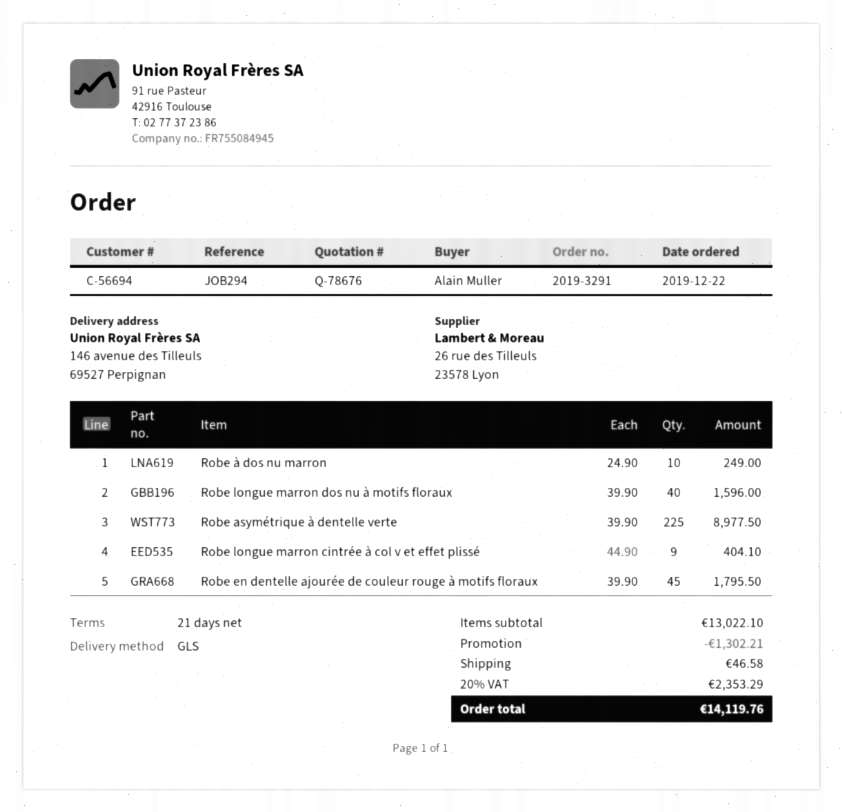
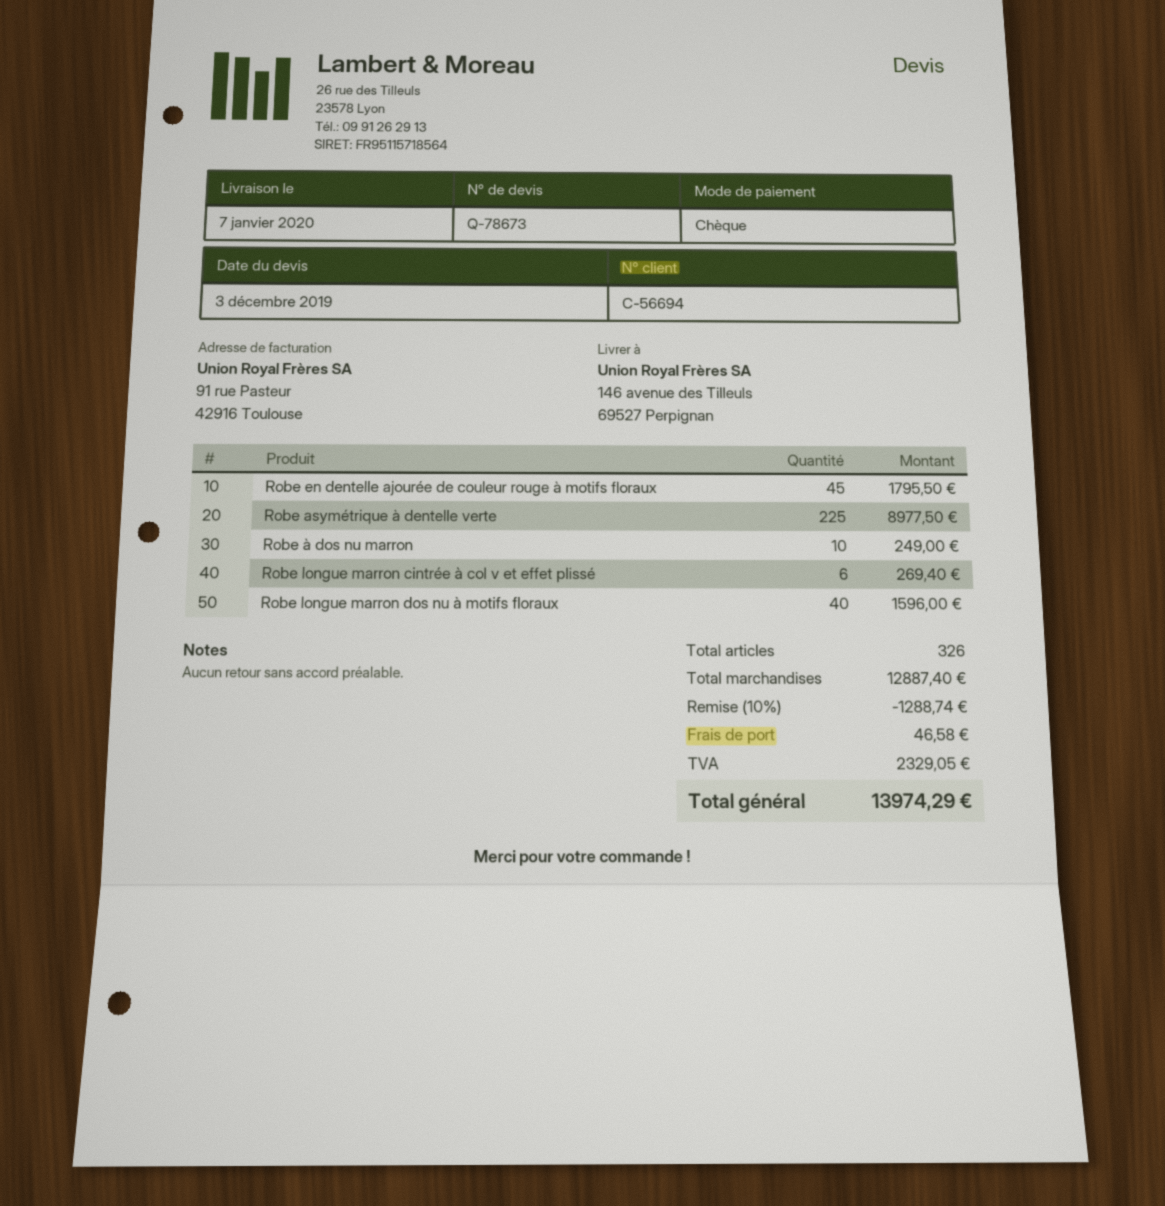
quote number: Q-78676 -> Q-78673
Robe longue marron cintrée à col v et effet plissé: 9 for 404.10 -> 6 for 269.40
subtotal: 13022.10 -> 12887.40
discount: 1302.21 -> 1288.74
tax: 2353.29 -> 2329.05
total: 14119.76 -> 13974.29

